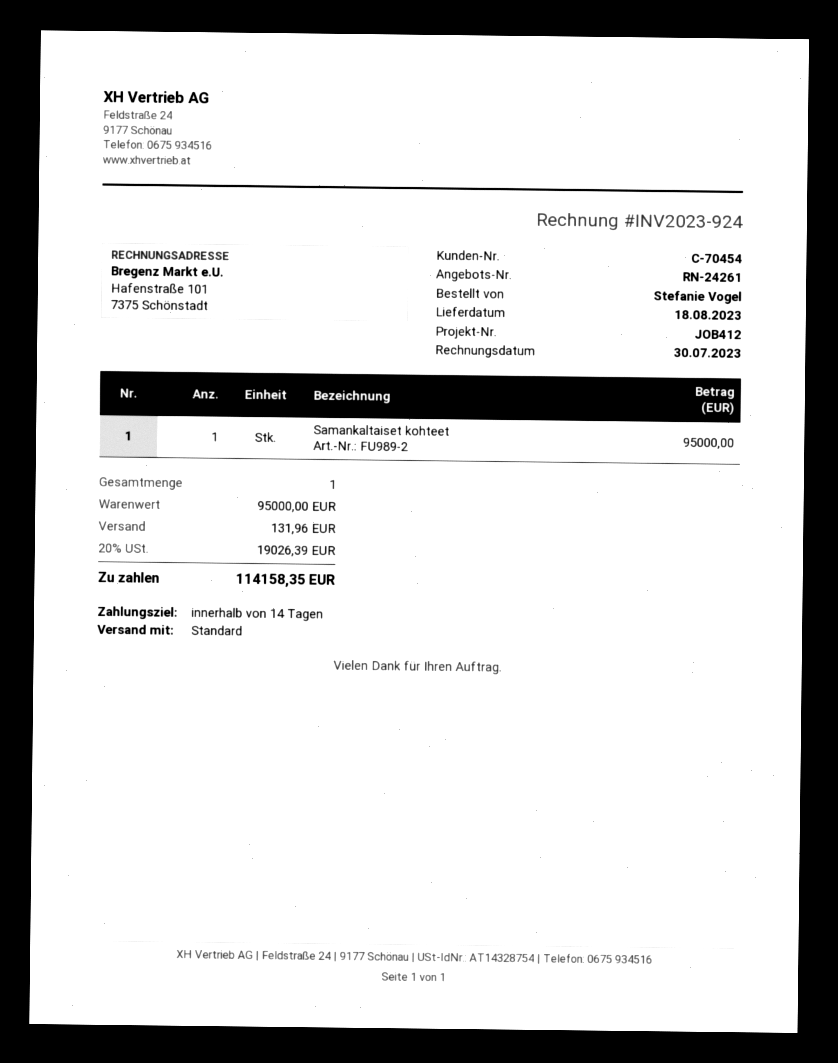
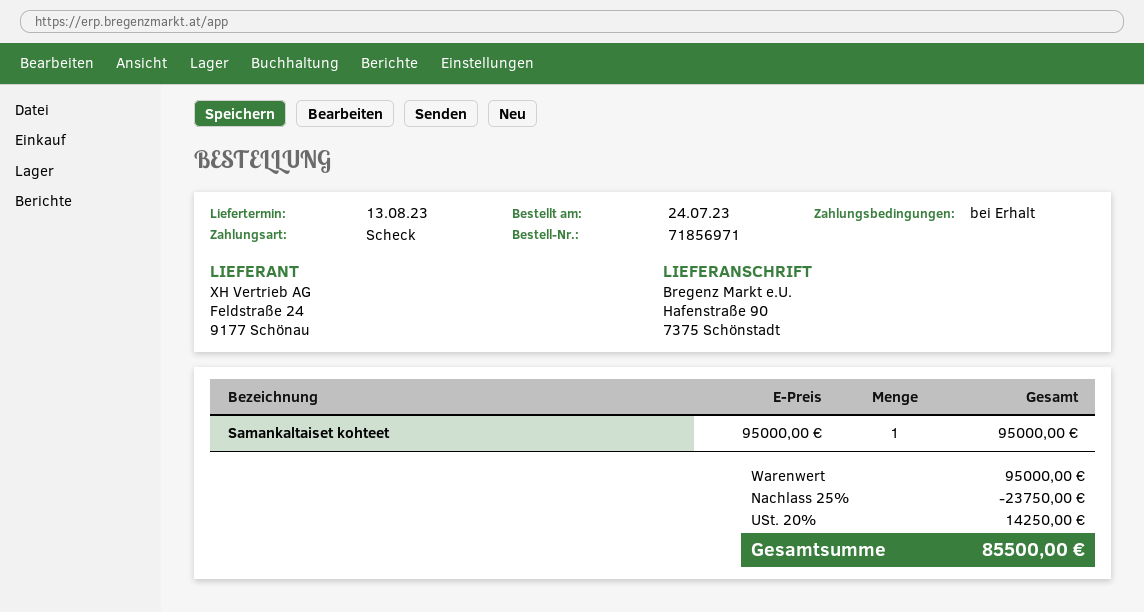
delivery date: 2023-08-18 -> 2023-08-13
payment terms: 14 days -> on receipt
discount: none -> 25% = 23750.00
shipping: 131.96 -> none
tax: 20% = 19026.39 -> 20% = 14250.00
total: 114158.35 -> 85500.00

